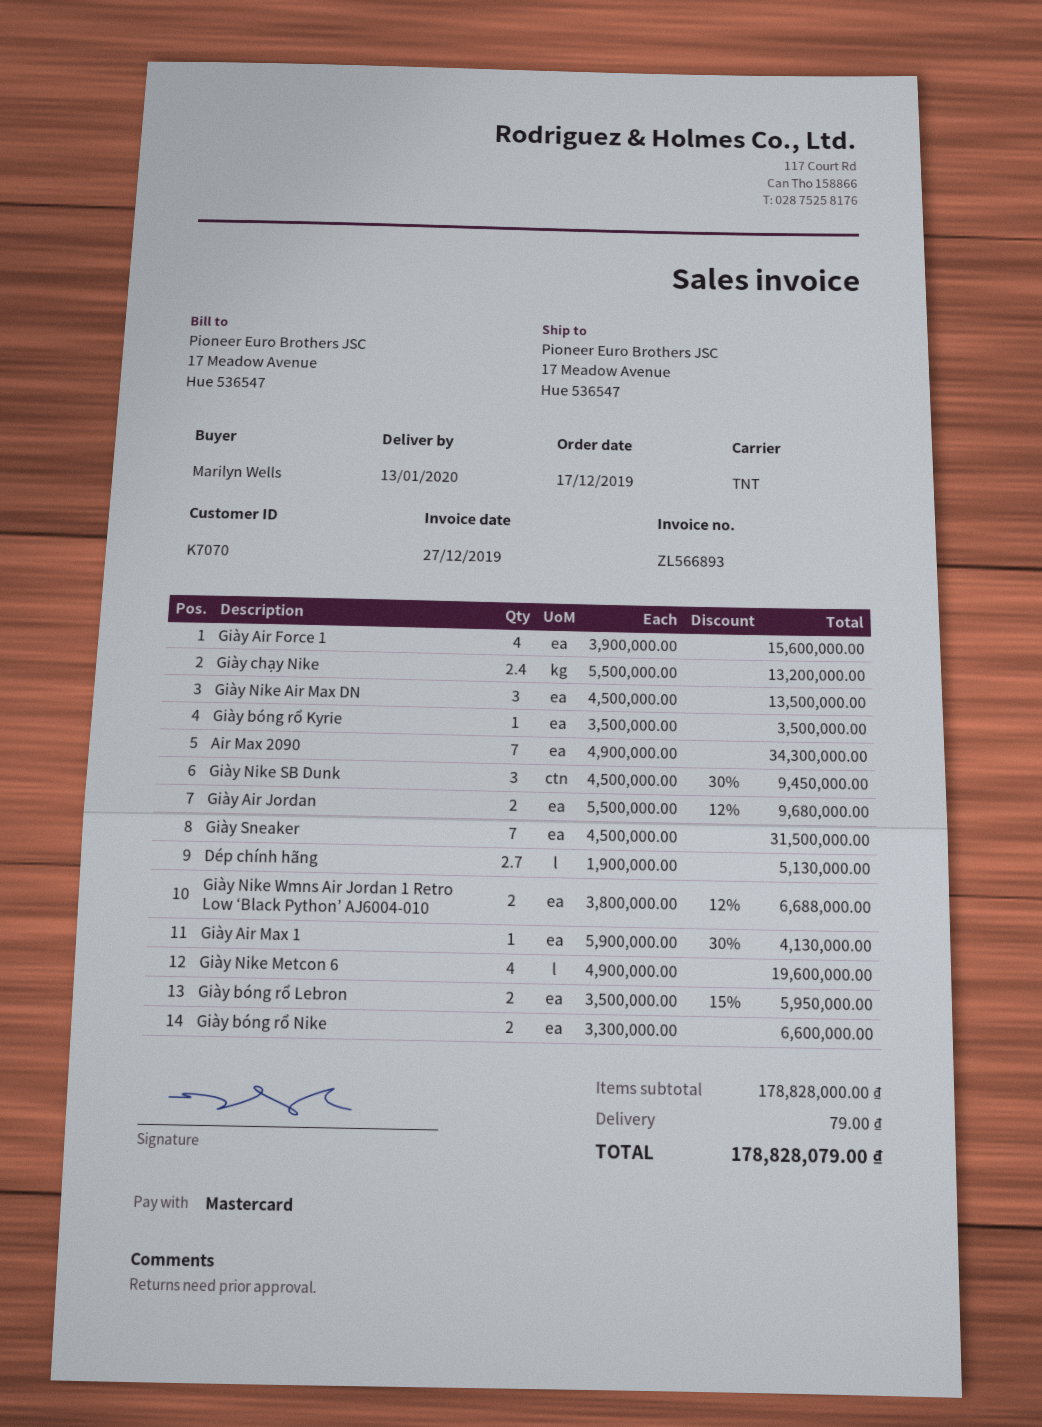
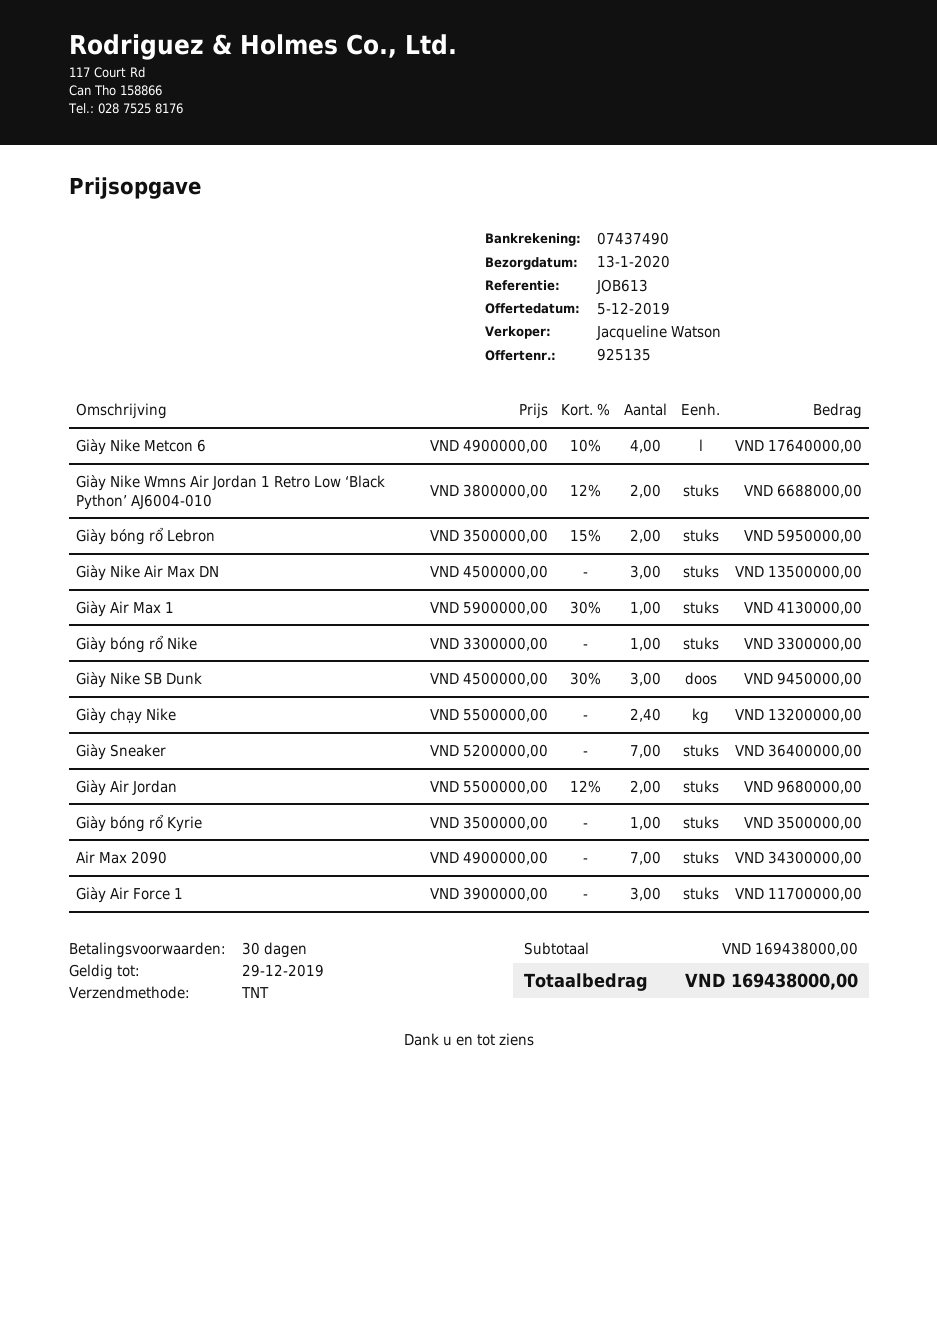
Giày Air Force 1: 4 x 3900000.00 = 15600000.00 -> 3 x 3900000.00 = 11700000.00
Giày Sneaker: 7 x 4500000.00 = 31500000.00 -> 7 x 5200000.00 = 36400000.00
Dép chính hãng: 2.7 x 1900000.00 = 5130000.00 -> none
Giày Nike Metcon 6: 4 x 4900000.00 = 19600000.00 -> 4 x 4900000.00 - 10% = 17640000.00
Giày bóng rổ Nike: 2 x 3300000.00 = 6600000.00 -> 1 x 3300000.00 = 3300000.00
subtotal: 178828000.00 -> 169438000.00
shipping: 79.00 -> none
total: 178828079.00 -> 169438000.00

